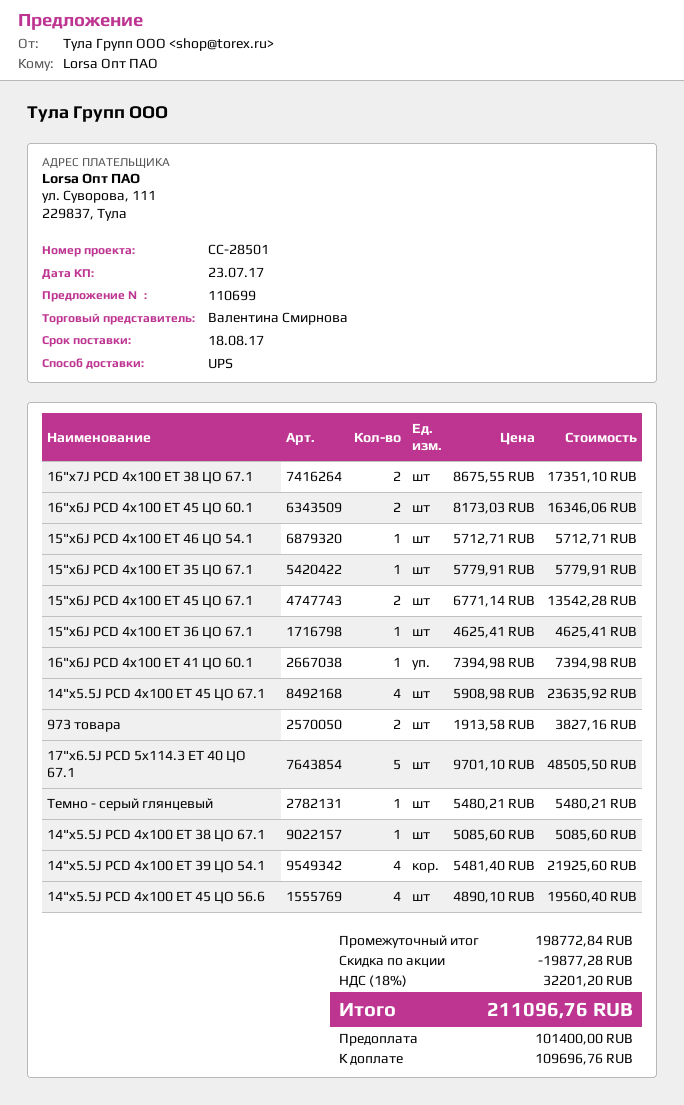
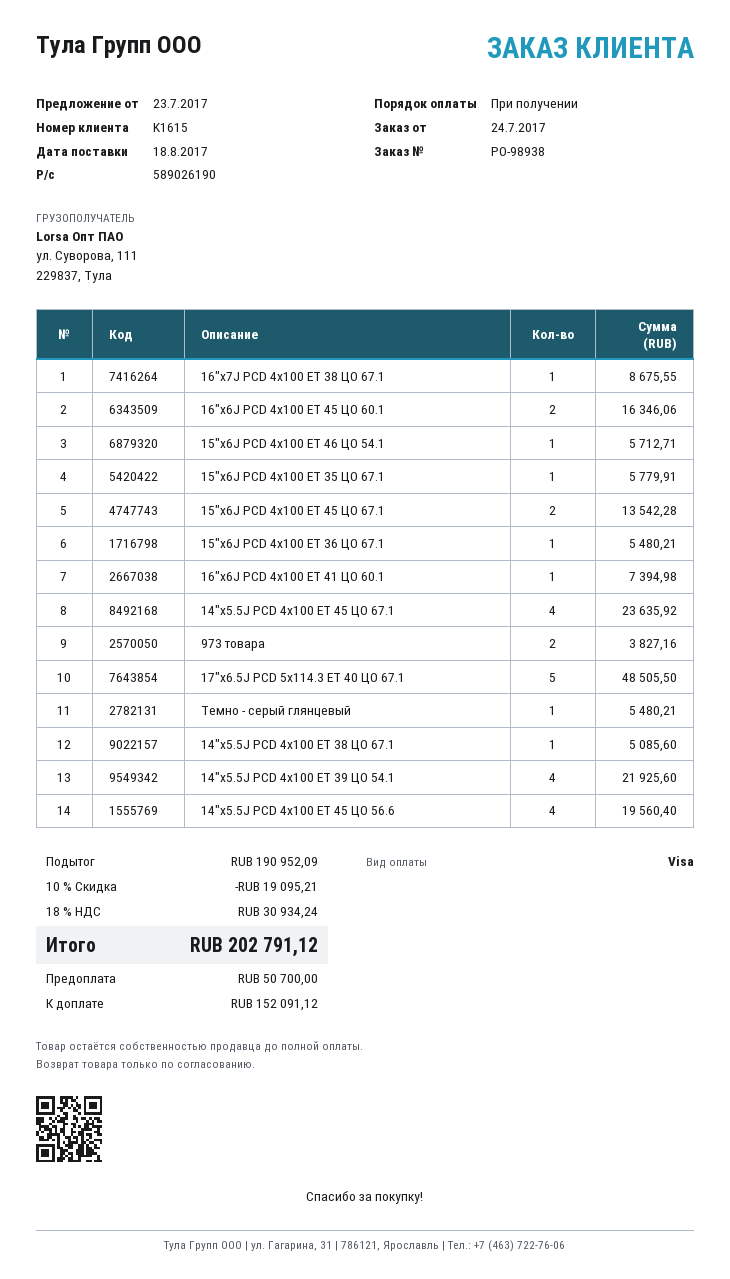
16"x7J PCD 4x100 ЕТ 38 ЦО 67.1: 2 for 17351.10 -> 1 for 8675.55
15"x6J PCD 4x100 ЕТ 36 ЦО 67.1: 1 for 4625.41 -> 1 for 5480.21
subtotal: 198772.84 -> 190952.09
discount: 19877.28 -> 19095.21
tax: 18% = 32201.20 -> 18% = 30934.24
total: 211096.76 -> 202791.12
deposit: 101400.00 -> 50700.00
balance: 109696.76 -> 152091.12

